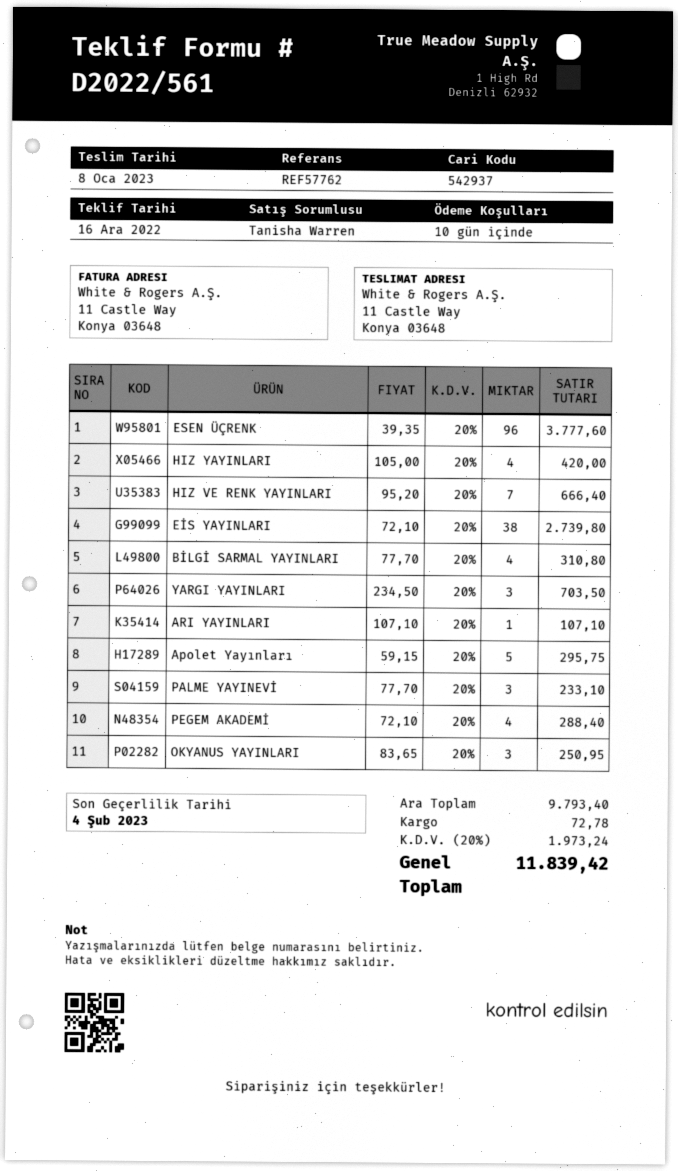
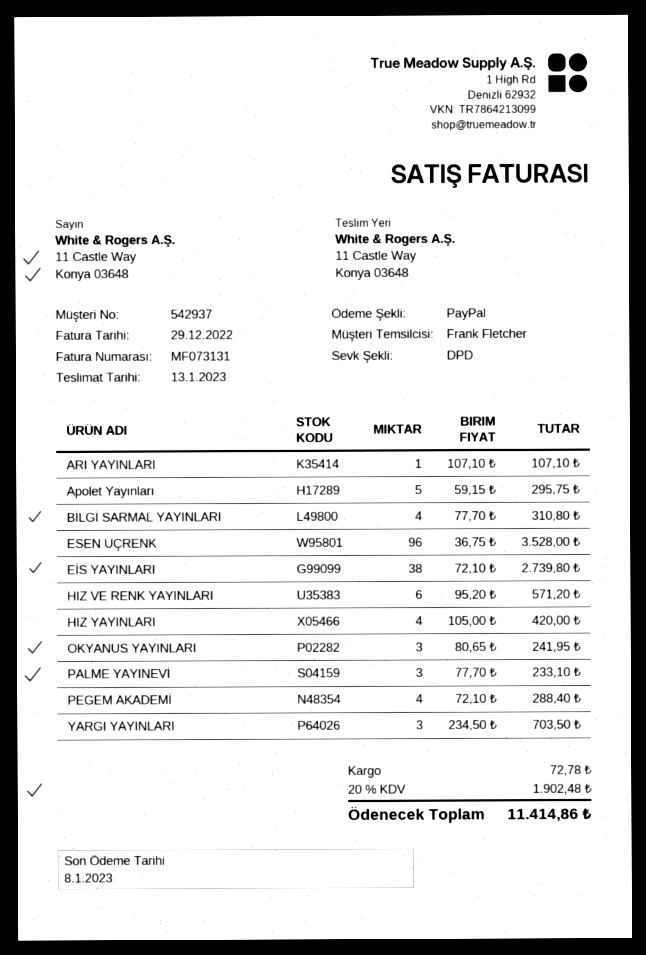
delivery date: 2023-01-08 -> 2023-01-13
sales rep: Tanisha Warren -> Frank Fletcher
ESEN ÜÇRENK: 96 x 39.35 = 3777.60 -> 96 x 36.75 = 3528.00
HIZ VE RENK YAYINLARI: 7 x 95.20 = 666.40 -> 6 x 95.20 = 571.20
OKYANUS YAYINLARI: 3 x 83.65 = 250.95 -> 3 x 80.65 = 241.95
tax: 20% = 1973.24 -> 20% = 1902.48
total: 11839.42 -> 11414.86

